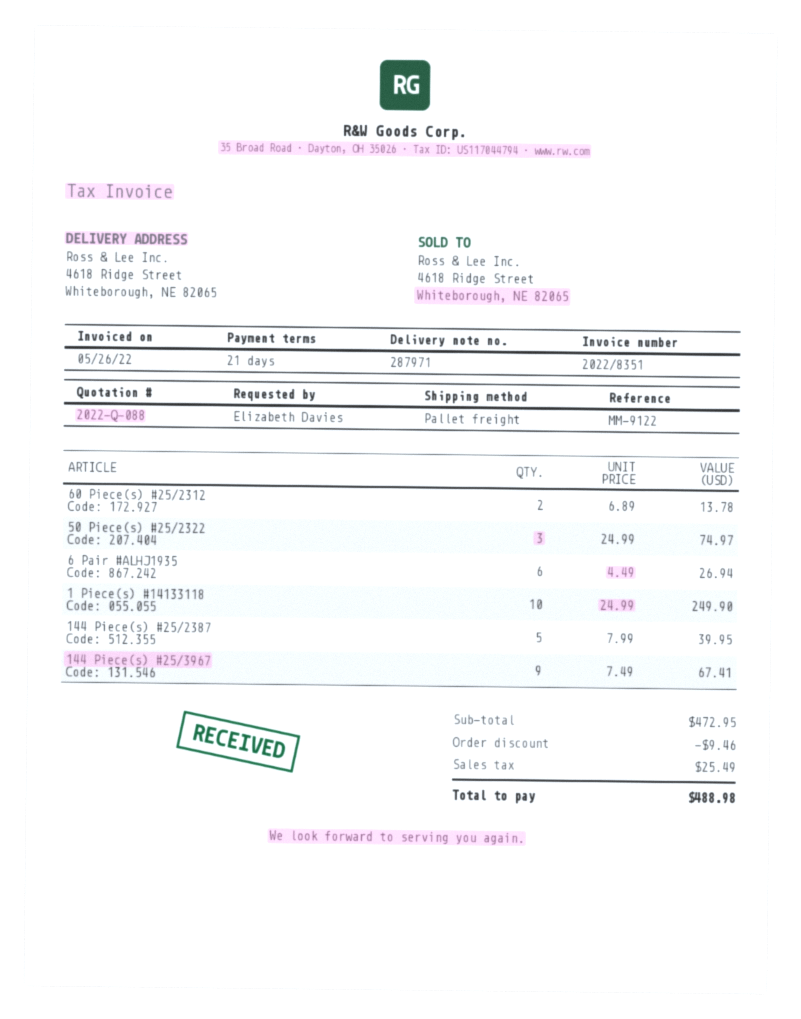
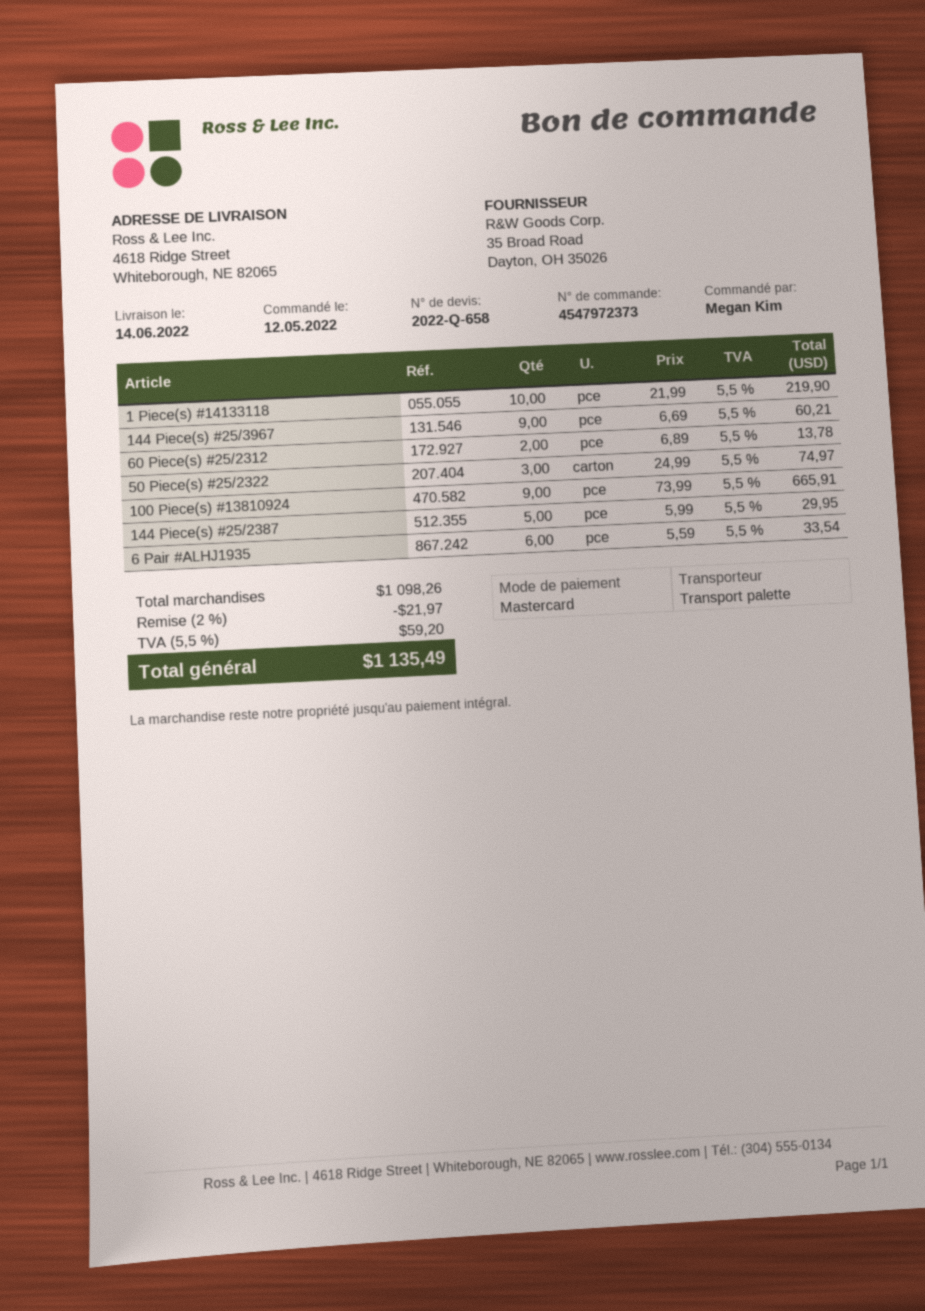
quote number: 2022-Q-088 -> 2022-Q-658
ordered by: Elizabeth Davies -> Megan Kim
6 Pair #ALHJ1935: 6 x 4.49 = 26.94 -> 6 x 5.59 = 33.54
1 Piece(s) #14133118: 10 x 24.99 = 249.90 -> 10 x 21.99 = 219.90
144 Piece(s) #25/2387: 5 x 7.99 = 39.95 -> 5 x 5.99 = 29.95
144 Piece(s) #25/3967: 9 x 7.49 = 67.41 -> 9 x 6.69 = 60.21
100 Piece(s) #13810924: none -> 9 x 73.99 = 665.91
subtotal: 472.95 -> 1098.26
discount: 9.46 -> 21.97
tax: 25.49 -> 59.20
total: 488.98 -> 1135.49

